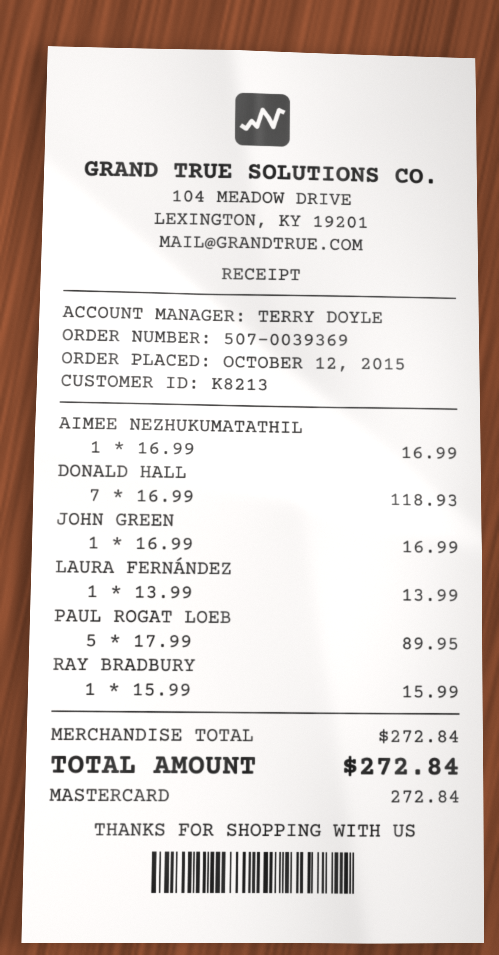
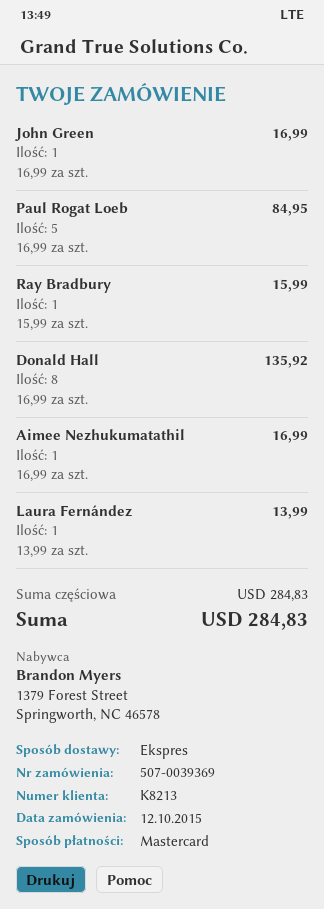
DONALD HALL: 7 x 16.99 = 118.93 -> 8 x 16.99 = 135.92
PAUL ROGAT LOEB: 5 x 17.99 = 89.95 -> 5 x 16.99 = 84.95
subtotal: 272.84 -> 284.83
total: 272.84 -> 284.83

